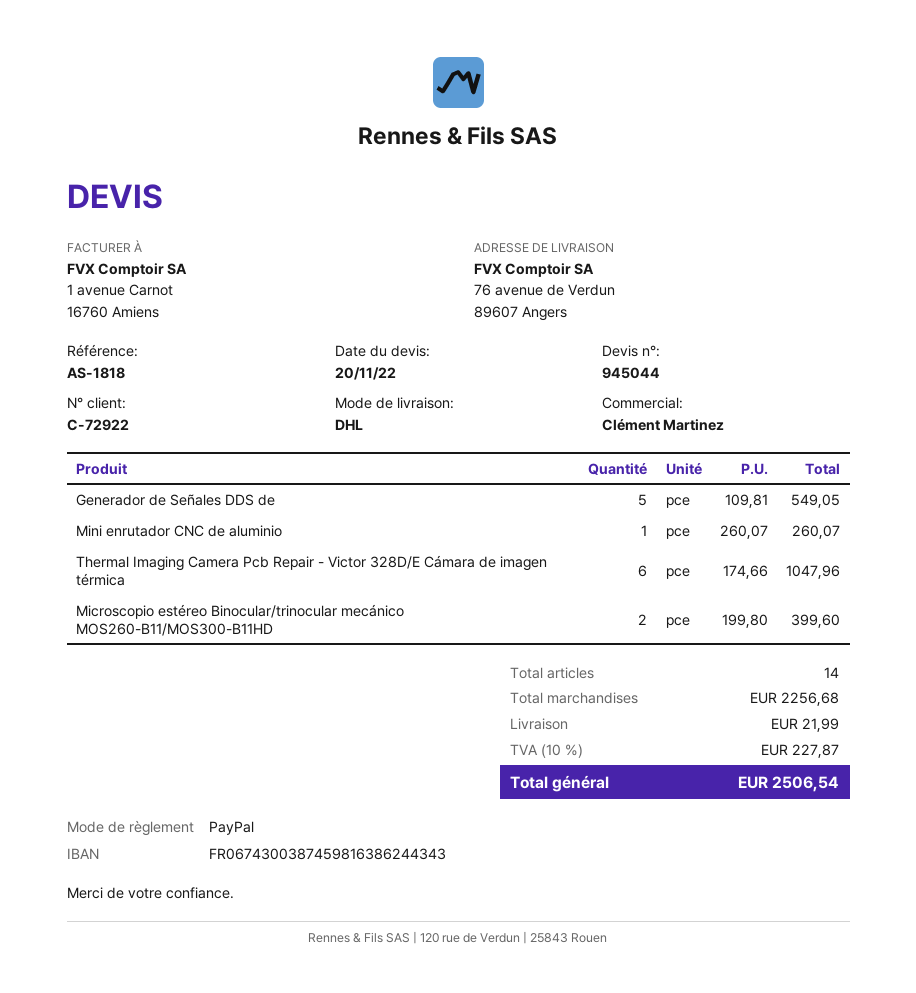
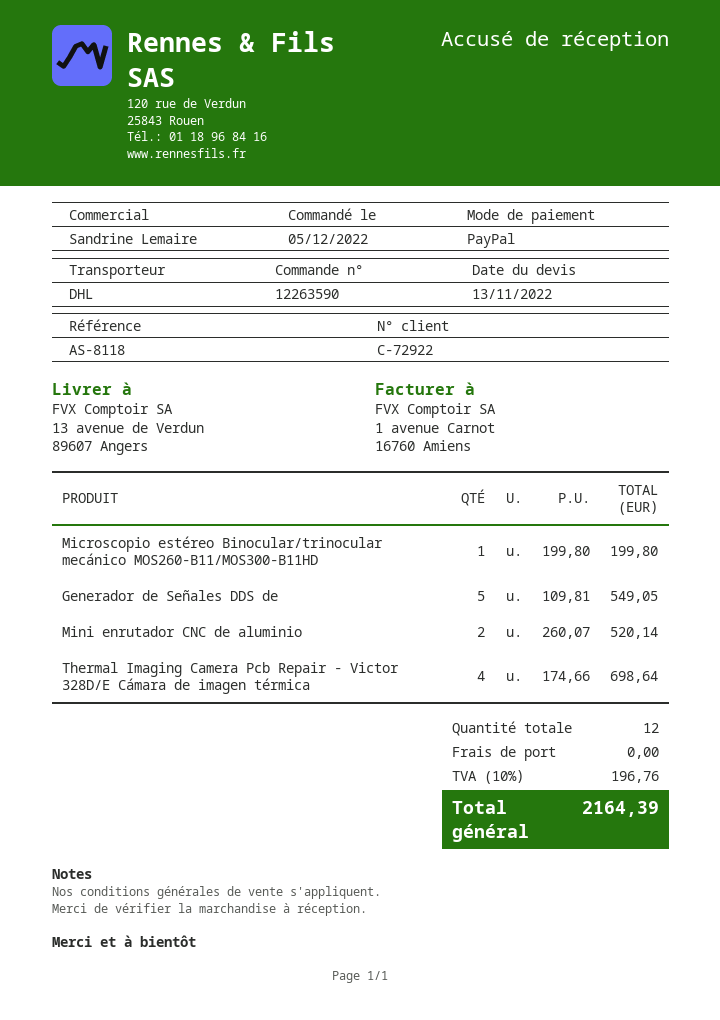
quote date: 2022-11-20 -> 2022-11-13
reference: AS-1818 -> AS-8118
sales rep: Clément Martinez -> Sandrine Lemaire
ship to: 76 avenue de Verdun, 89607 Angers -> 13 avenue de Verdun, 89607 Angers
Mini enrutador CNC de aluminio: 1 x 260.07 = 260.07 -> 2 x 260.07 = 520.14
Thermal Imaging Camera Pcb Repair - Victor 328D/E Cámara de imagen térmica: 6 x 174.66 = 1047.96 -> 4 x 174.66 = 698.64
Microscopio estéreo Binocular/trinocular mecánico MOS260-B11/MOS300-B11HD: 2 x 199.80 = 399.60 -> 1 x 199.80 = 199.80
total quantity: 14 -> 12
shipping: 21.99 -> 0.00
tax: 10% = 227.87 -> 10% = 196.76
total: 2506.54 -> 2164.39

